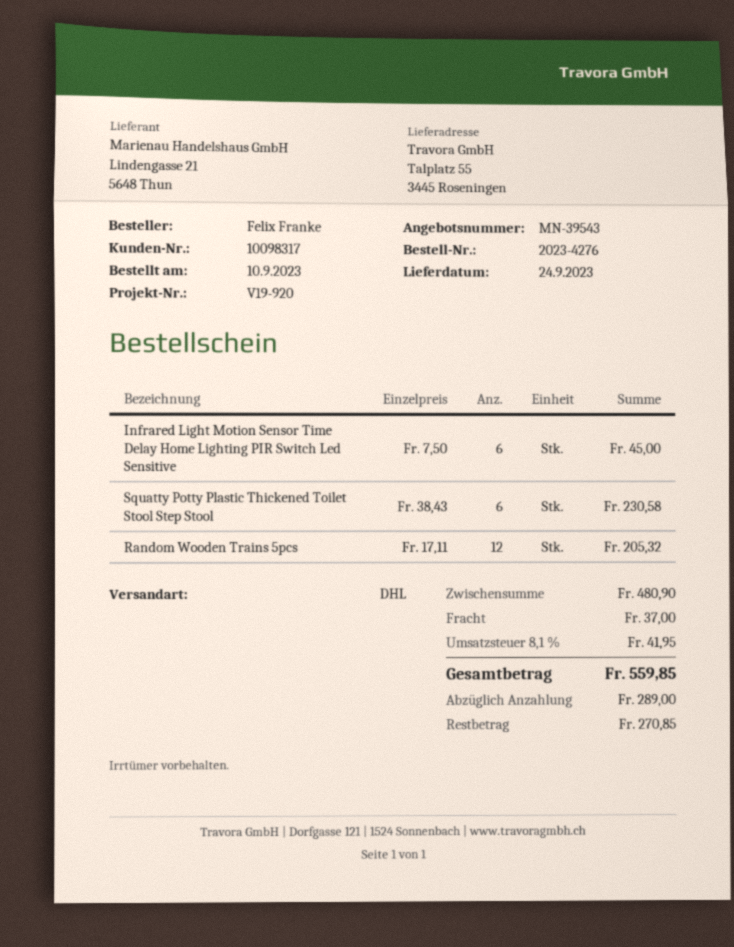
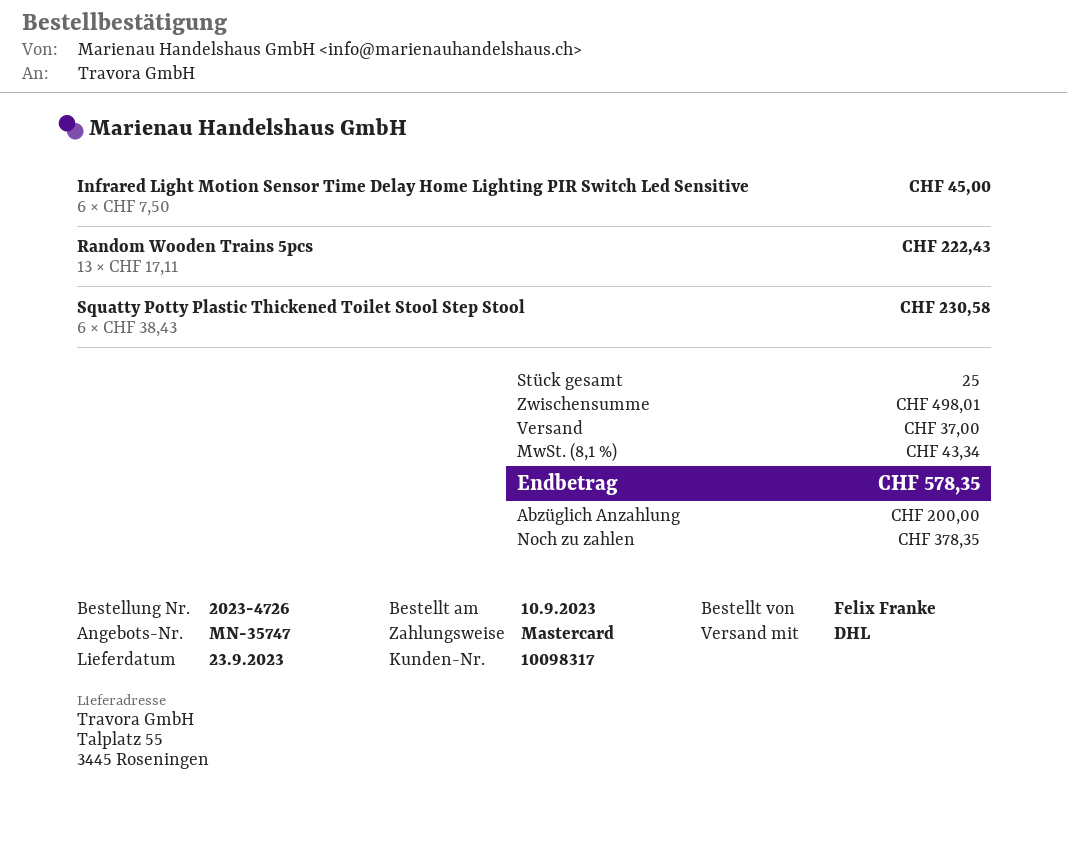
quote number: MN-39543 -> MN-35747
order number: 2023-4276 -> 2023-4726
delivery date: 2023-09-24 -> 2023-09-23
Random Wooden Trains 5pcs: 12 x 17.11 = 205.32 -> 13 x 17.11 = 222.43
subtotal: 480.90 -> 498.01
tax: 8.1% = 41.95 -> 8.1% = 43.34
total: 559.85 -> 578.35
deposit: 289.00 -> 200.00
balance: 270.85 -> 378.35

